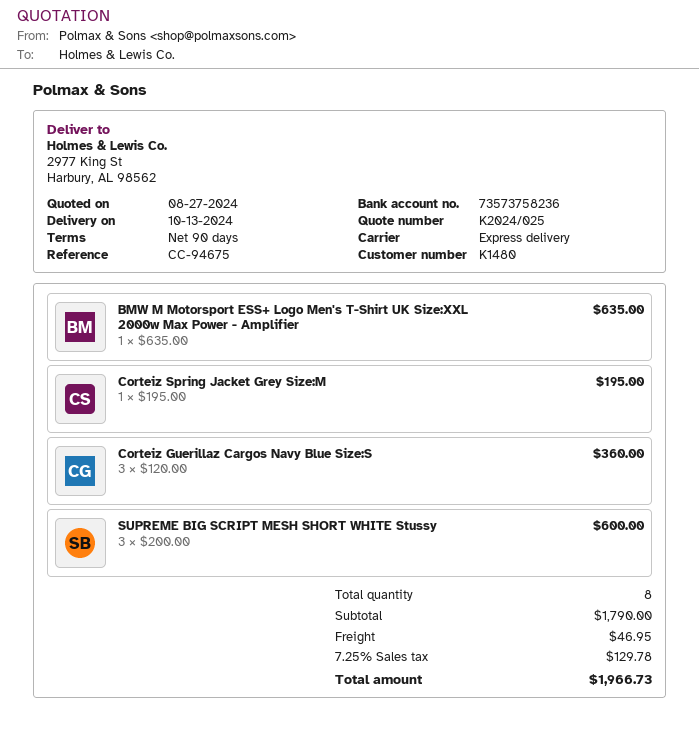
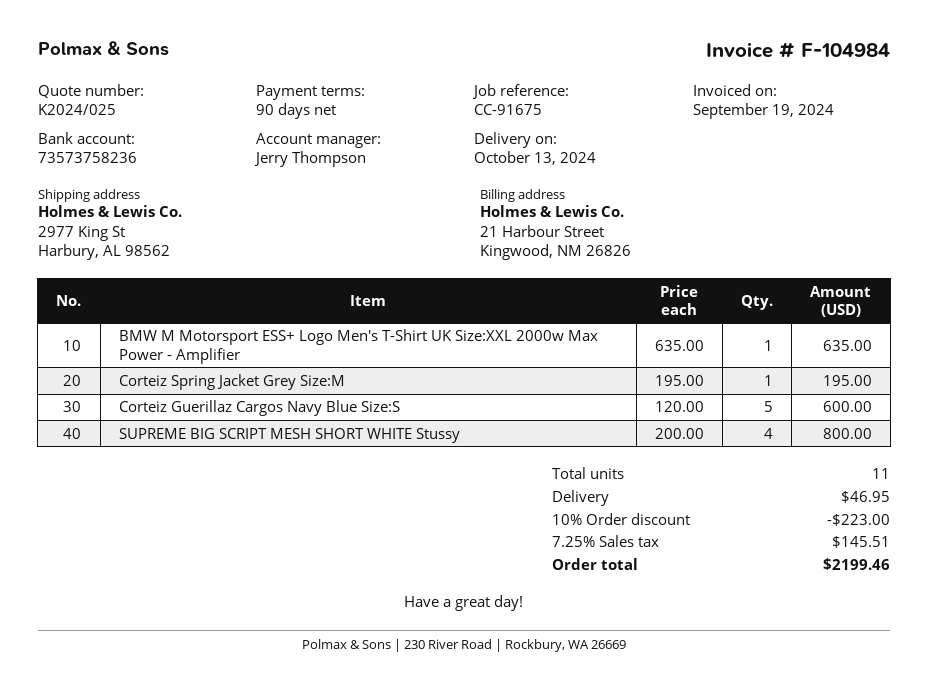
reference: CC-94675 -> CC-91675
Corteiz Guerillaz Cargos Navy Blue Size:S: 3 x 120.00 = 360.00 -> 5 x 120.00 = 600.00
SUPREME BIG SCRIPT MESH SHORT WHITE Stussy: 3 x 200.00 = 600.00 -> 4 x 200.00 = 800.00
total quantity: 8 -> 11
discount: none -> 10% = 223.00
tax: 7.25% = 129.78 -> 7.25% = 145.51
total: 1966.73 -> 2199.46

